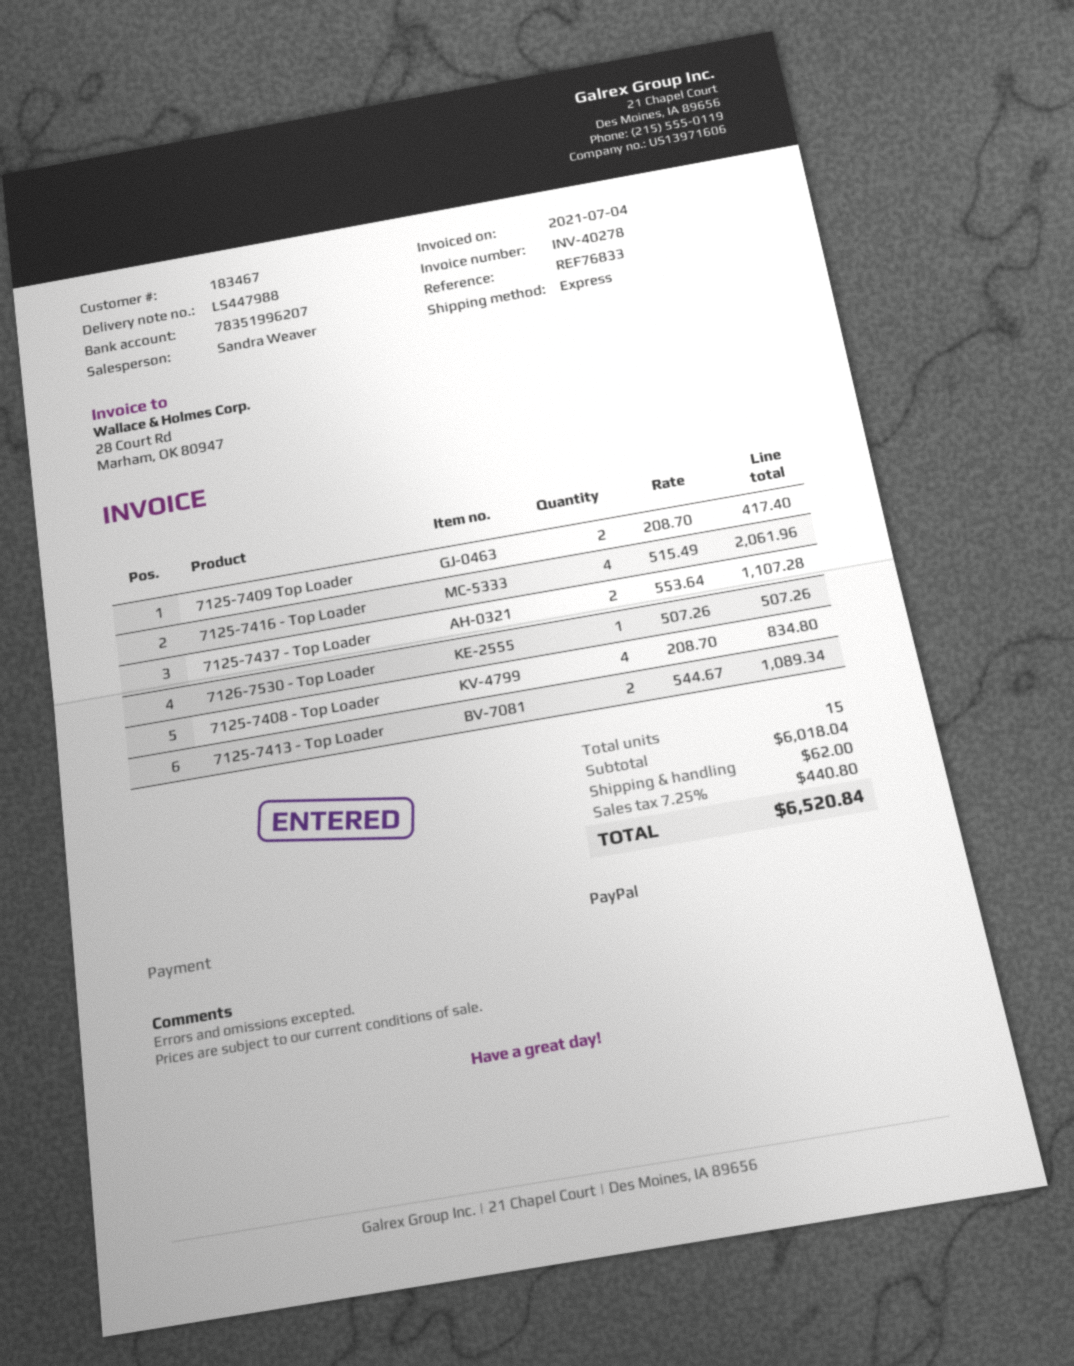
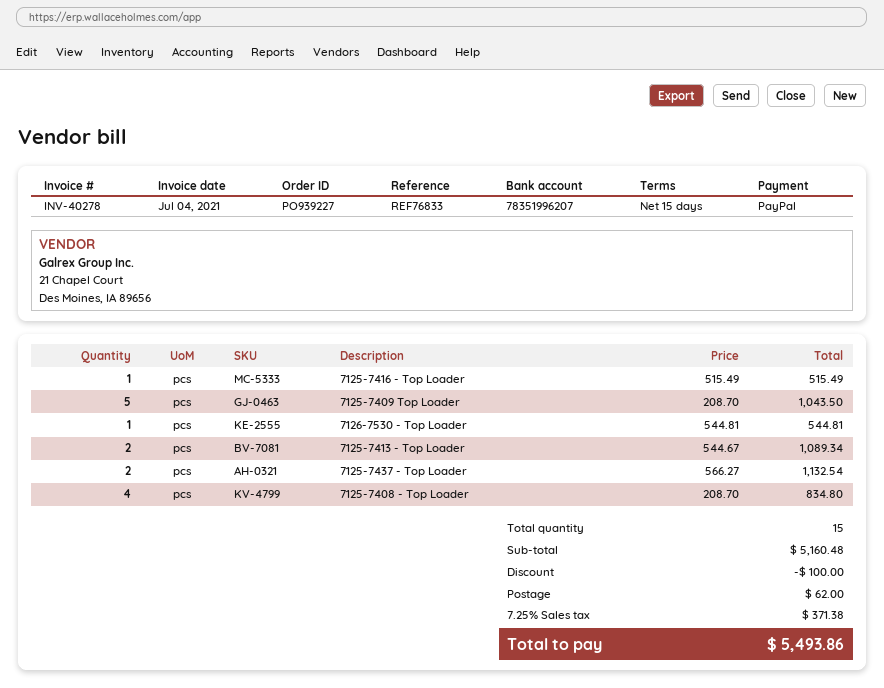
7125-7409 Top Loader: 2 x 208.70 = 417.40 -> 5 x 208.70 = 1043.50
7125-7416 - Top Loader: 4 x 515.49 = 2061.96 -> 1 x 515.49 = 515.49
7125-7437 - Top Loader: 2 x 553.64 = 1107.28 -> 2 x 566.27 = 1132.54
7126-7530 - Top Loader: 1 x 507.26 = 507.26 -> 1 x 544.81 = 544.81
subtotal: 6018.04 -> 5160.48
discount: none -> 100.00
tax: 7.25% = 440.80 -> 7.25% = 371.38
total: 6520.84 -> 5493.86

